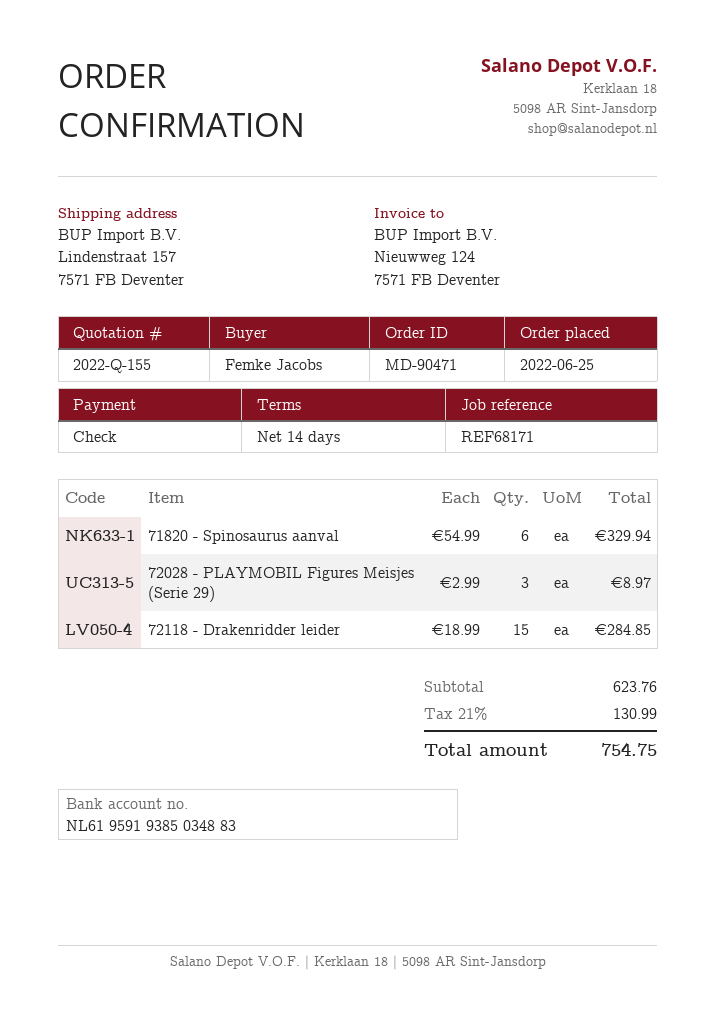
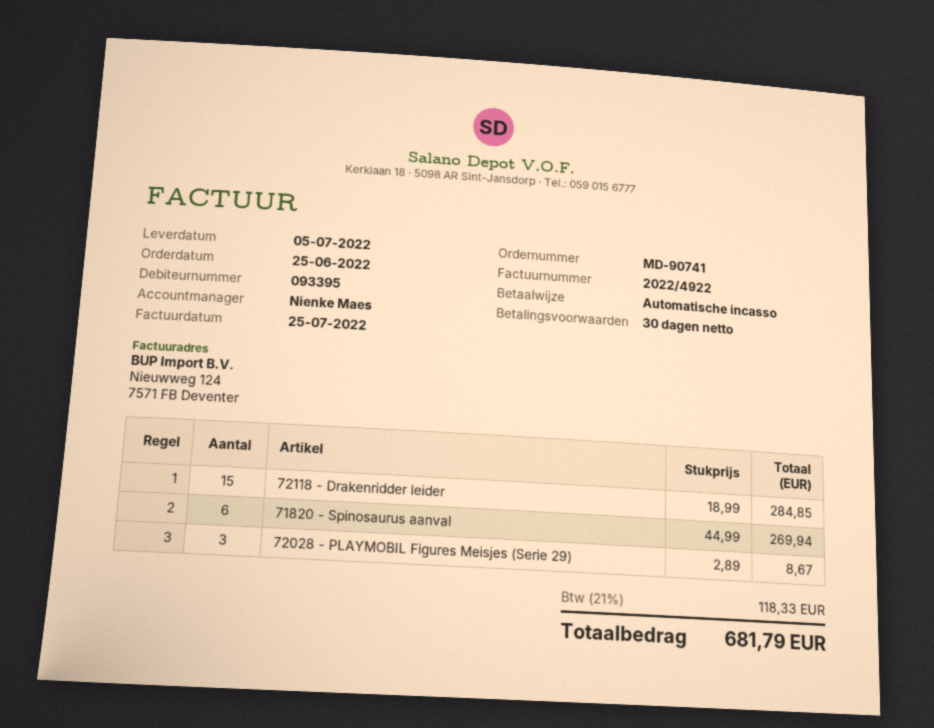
order number: MD-90471 -> MD-90741
payment terms: 14 days -> 30 days
payment method: cheque -> direct debit
71820 - Spinosaurus aanval: 6 x 54.99 = 329.94 -> 6 x 44.99 = 269.94
72028 - PLAYMOBIL Figures Meisjes (Serie 29): 3 x 2.99 = 8.97 -> 3 x 2.89 = 8.67
tax: 21% = 130.99 -> 21% = 118.33
total: 754.75 -> 681.79

